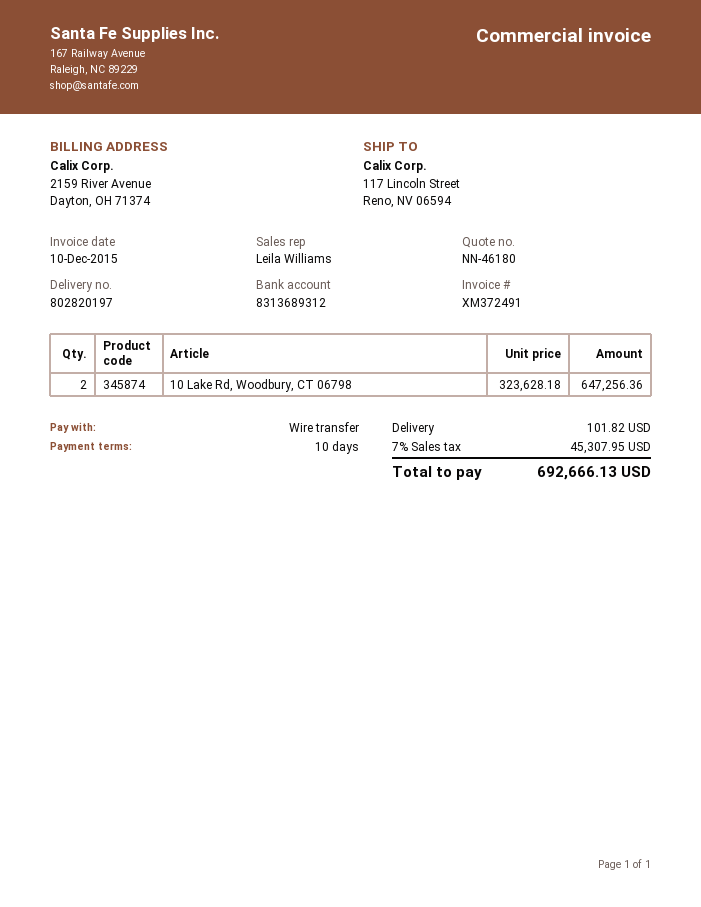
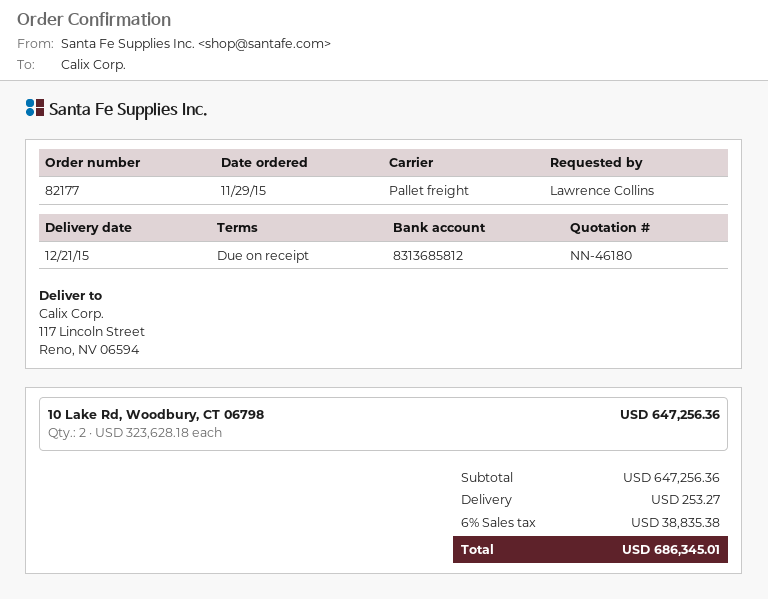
payment terms: 10 days -> on receipt
bank account: 8313689312 -> 8313685812
shipping: 101.82 -> 253.27
tax: 7% = 45307.95 -> 6% = 38835.38
total: 692666.13 -> 686345.01

